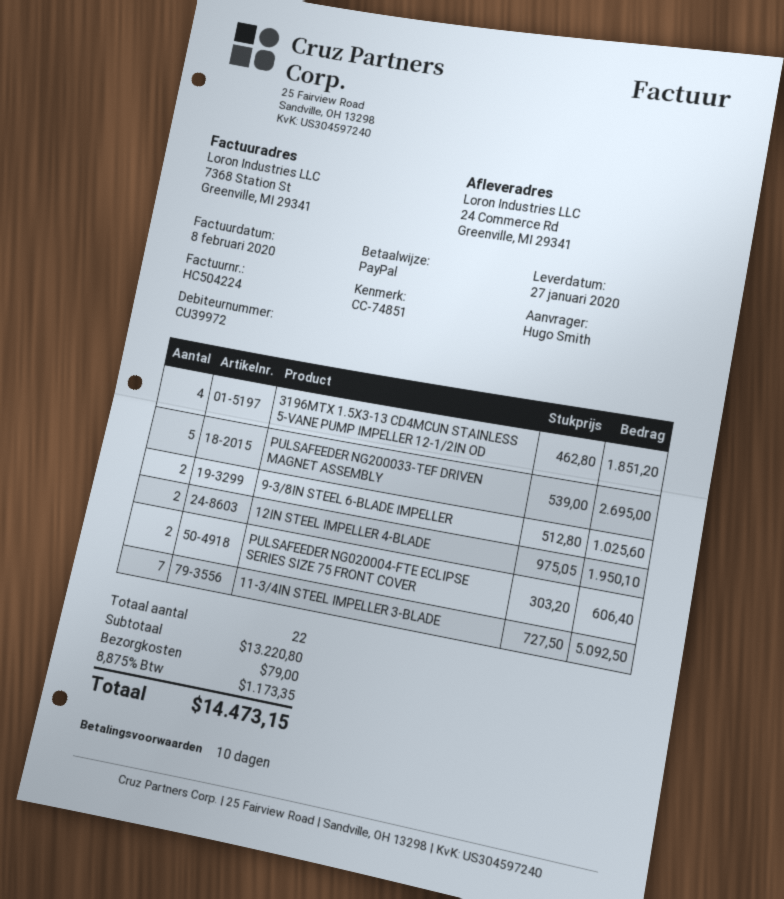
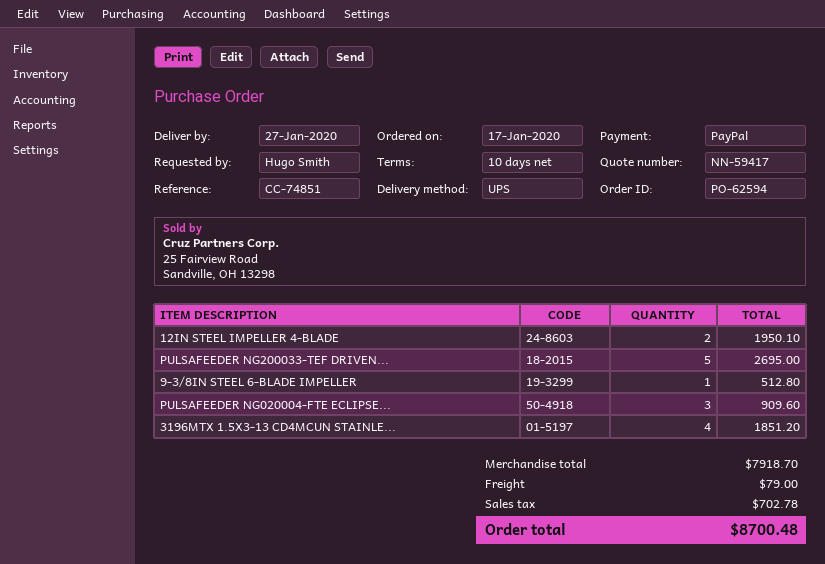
9-3/8IN STEEL 6-BLADE IMPELLER: 2 for 1025.60 -> 1 for 512.80
PULSAFEEDER NG020004-FTE ECLIPSE SERIES SIZE 75 FRONT COVER: 2 for 606.40 -> 3 for 909.60
11-3/4IN STEEL IMPELLER 3-BLADE: 7 for 5092.50 -> none
subtotal: 13220.80 -> 7918.70
tax: 1173.35 -> 702.78
total: 14473.15 -> 8700.48

